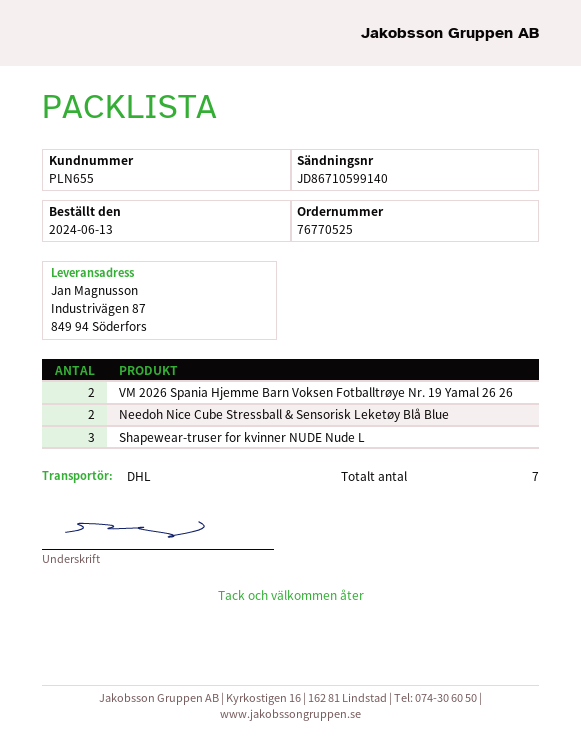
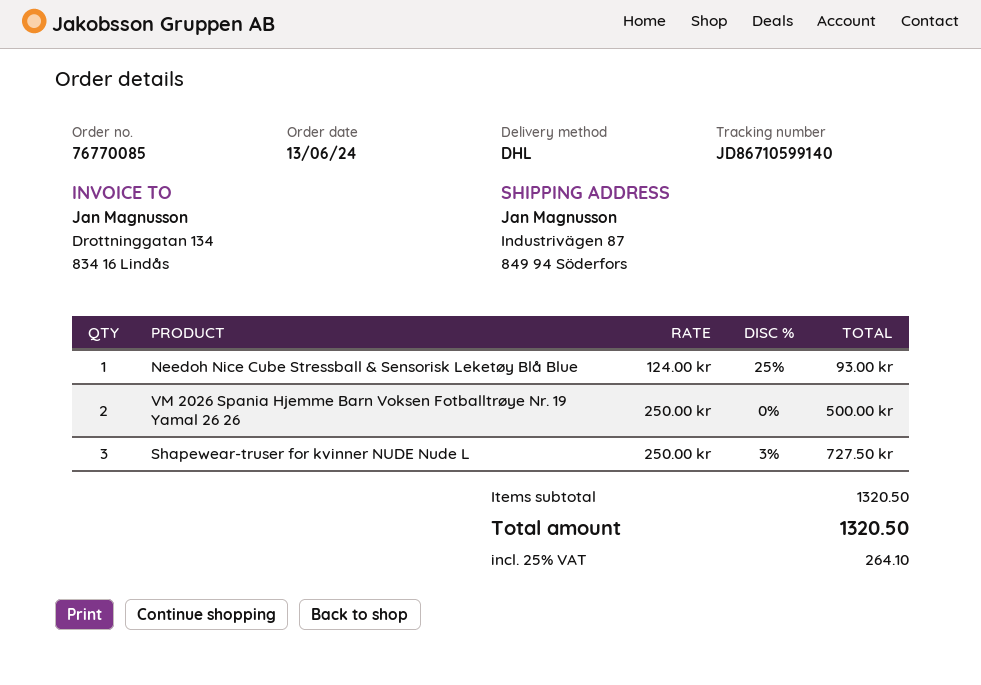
order number: 76770525 -> 76770085
Needoh Nice Cube Stressball & Sensorisk Leketøy Blå Blue: 2 -> 1

